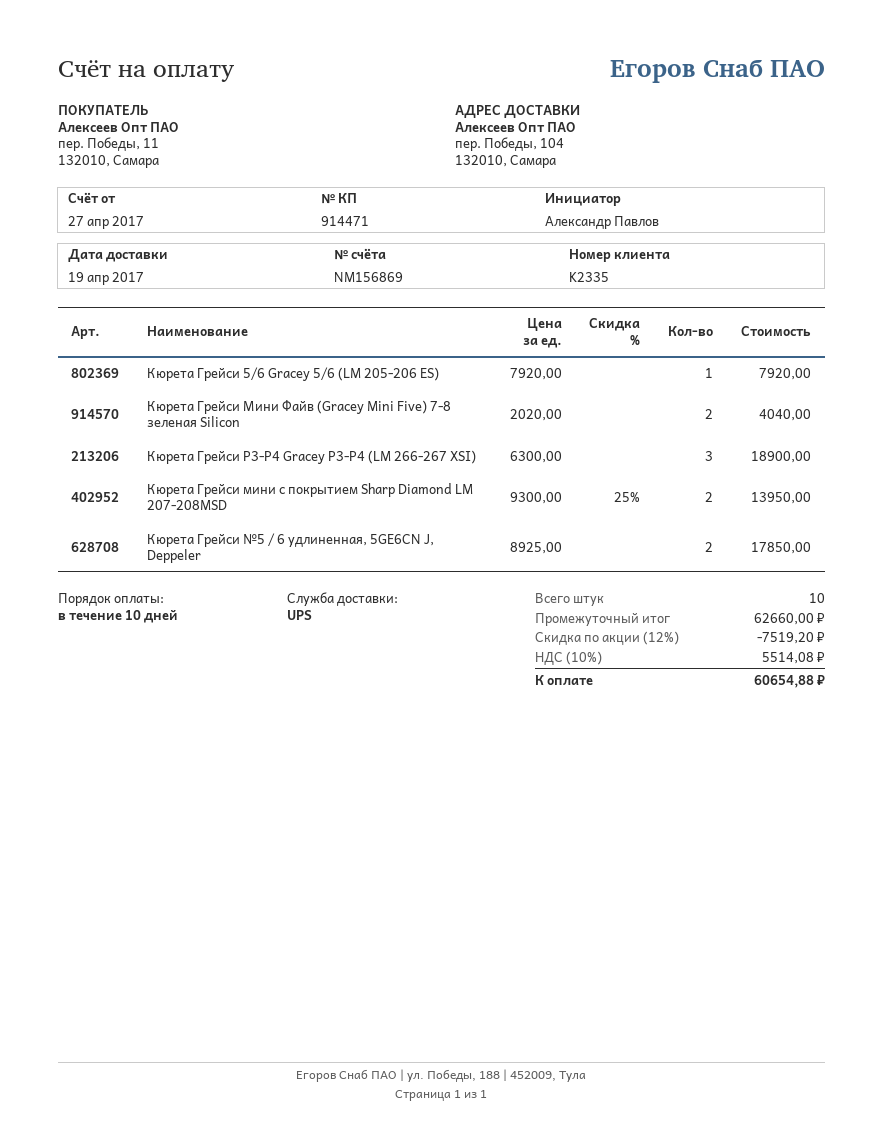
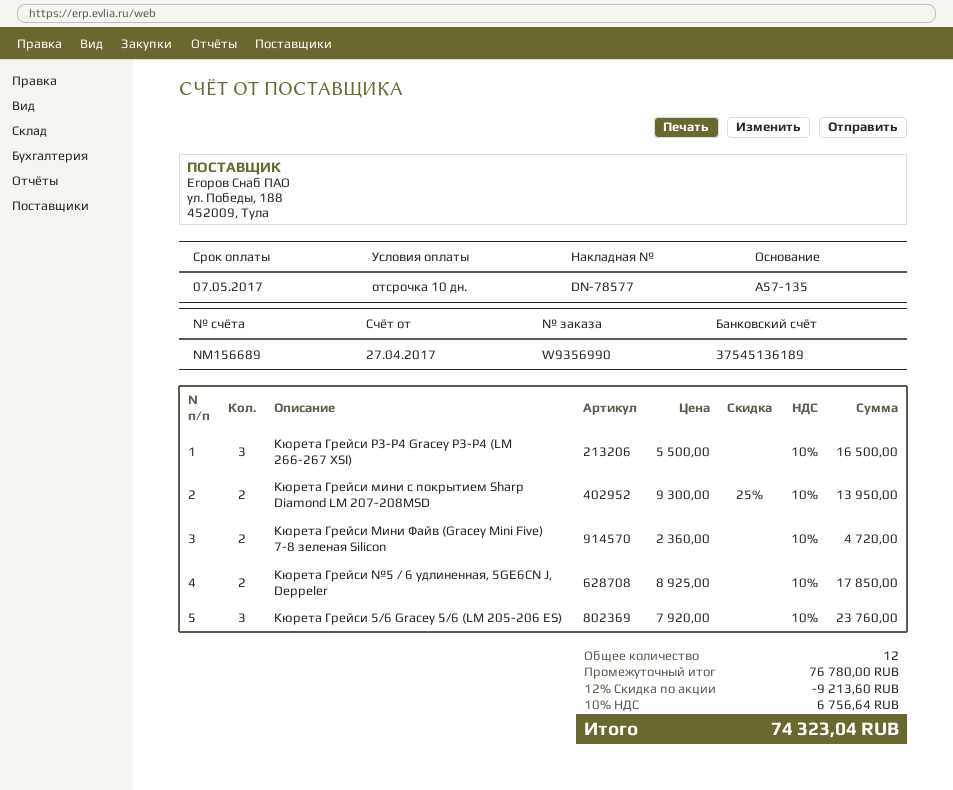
invoice number: NM156869 -> NM156689
Кюрета Грейси 5/6 Gracey 5/6 (LM 205-206 ES): 1 x 7920.00 = 7920.00 -> 3 x 7920.00 = 23760.00
Кюрета Грейси Мини Файв (Gracey Mini Five) 7-8 зеленая Silicon: 2 x 2020.00 = 4040.00 -> 2 x 2360.00 = 4720.00
Кюрета Грейси Р3-Р4 Gracey P3-P4 (LM 266-267 XSI): 3 x 6300.00 = 18900.00 -> 3 x 5500.00 = 16500.00
total quantity: 10 -> 12
subtotal: 62660.00 -> 76780.00
discount: 12% = 7519.20 -> 12% = 9213.60
tax: 10% = 5514.08 -> 10% = 6756.64
total: 60654.88 -> 74323.04

